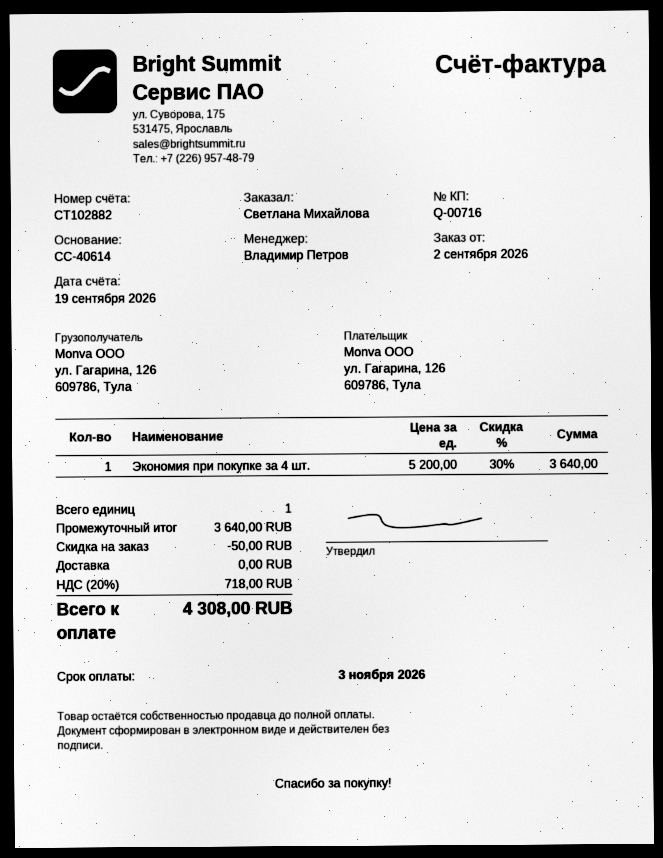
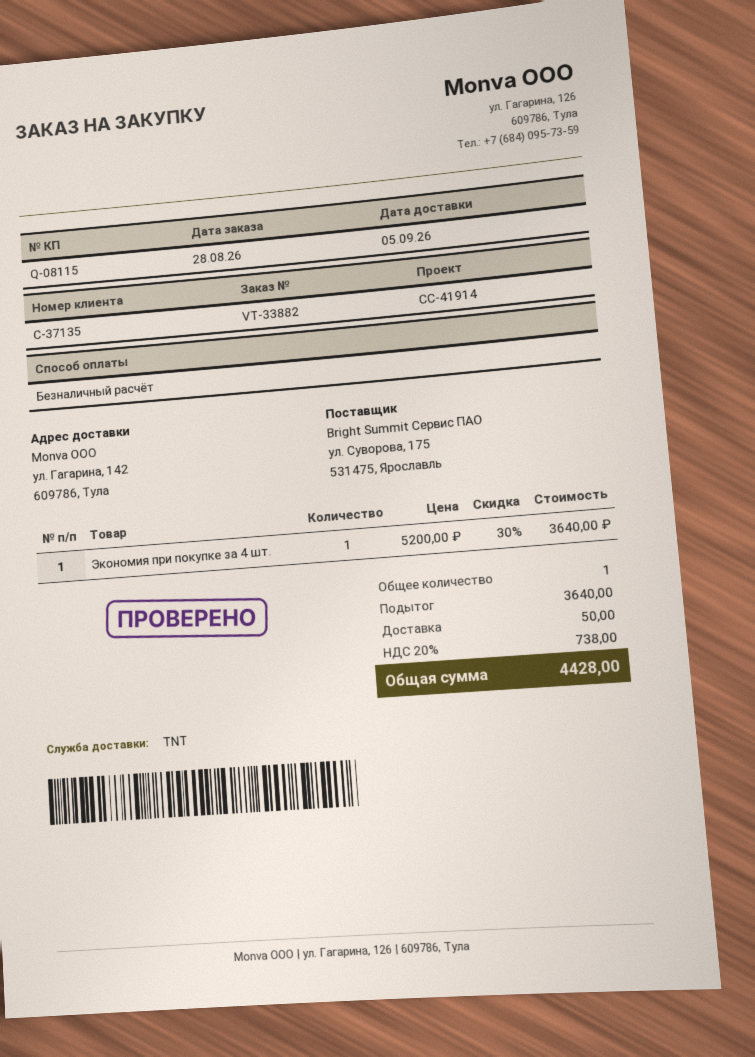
quote number: Q-00716 -> Q-08115
order date: 2026-09-02 -> 2026-08-28
reference: CC-40614 -> CC-41914
ship to: ул. Гагарина, 126, 609786, Тула -> ул. Гагарина, 142, 609786, Тула
discount: 50.00 -> none
shipping: 0.00 -> 50.00
tax: 20% = 718.00 -> 20% = 738.00
total: 4308.00 -> 4428.00

